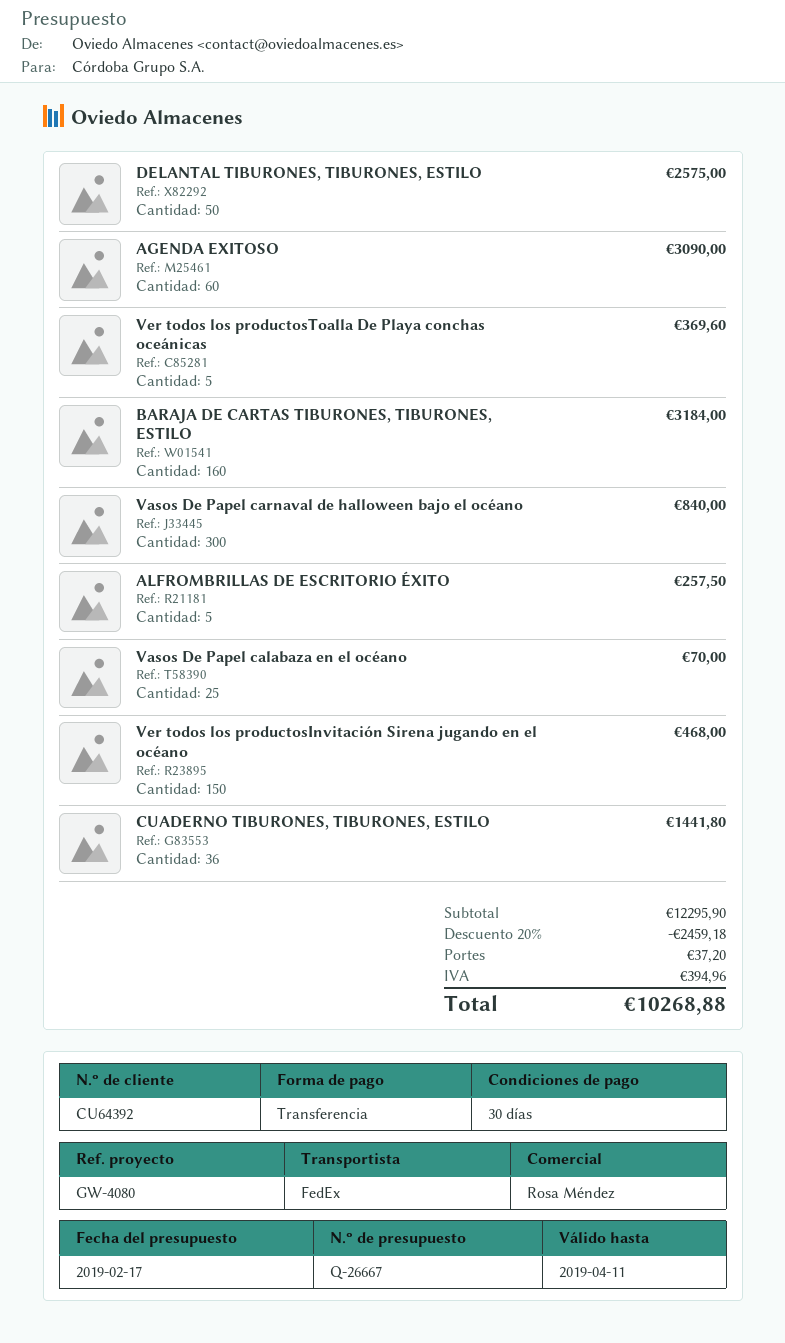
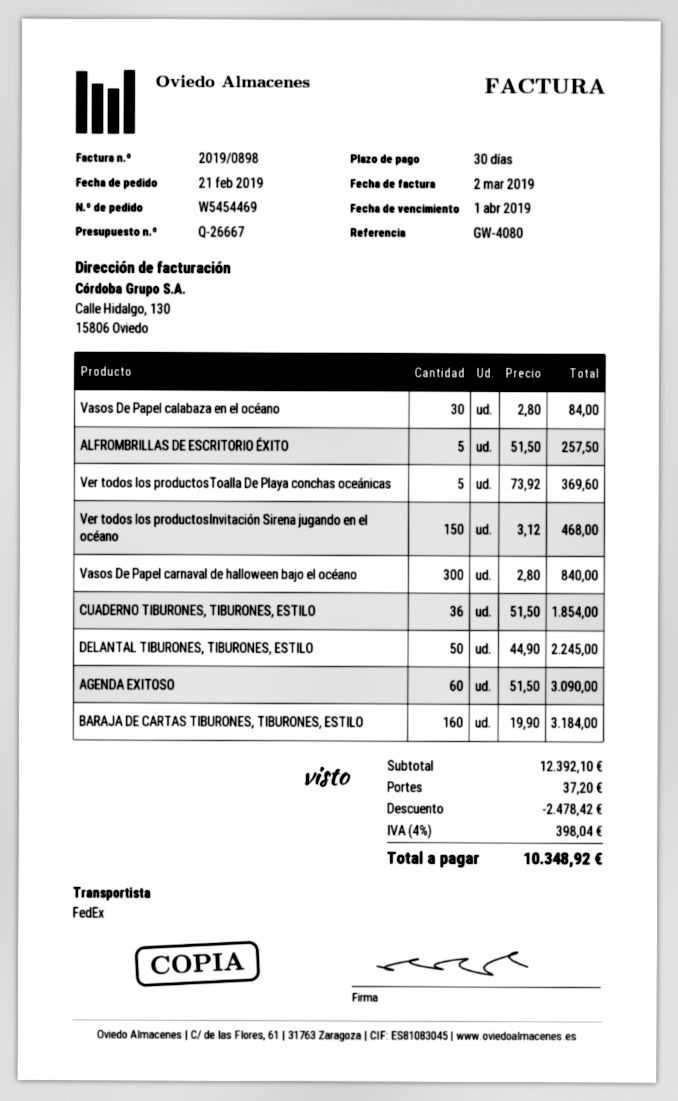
DELANTAL TIBURONES, TIBURONES, ESTILO: 50 for 2575.00 -> 50 for 2245.00
Vasos De Papel calabaza en el océano: 25 for 70.00 -> 30 for 84.00
CUADERNO TIBURONES, TIBURONES, ESTILO: 36 for 1441.80 -> 36 for 1854.00
subtotal: 12295.90 -> 12392.10
discount: 2459.18 -> 2478.42
tax: 394.96 -> 398.04
total: 10268.88 -> 10348.92

